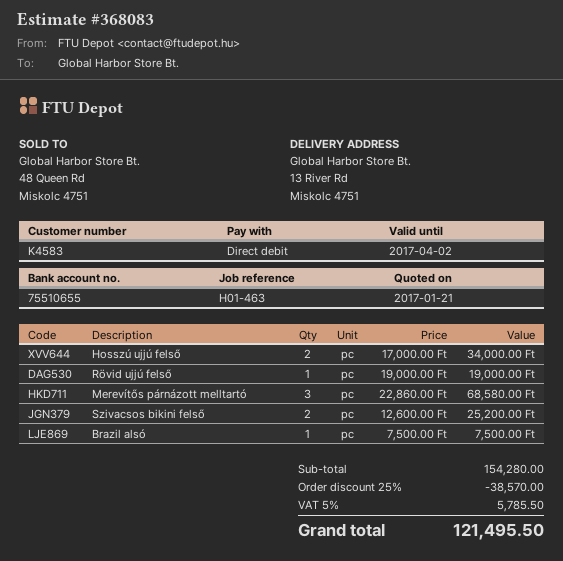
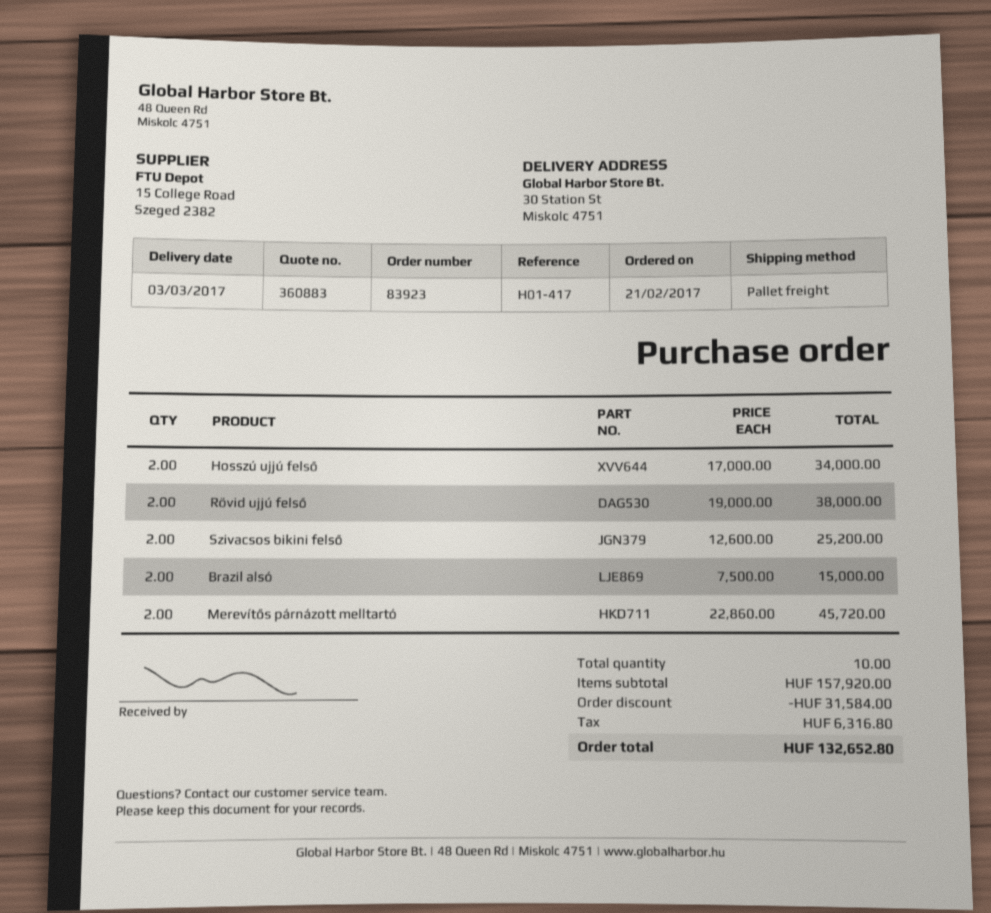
quote number: 368083 -> 360883
reference: H01-463 -> H01-417
ship to: 13 River Rd, Miskolc 4751 -> 30 Station St, Miskolc 4751
Rövid ujjú felső: 1 x 19000.00 = 19000.00 -> 2 x 19000.00 = 38000.00
Merevítős párnázott melltartó: 3 x 22860.00 = 68580.00 -> 2 x 22860.00 = 45720.00
Brazil alsó: 1 x 7500.00 = 7500.00 -> 2 x 7500.00 = 15000.00
subtotal: 154280.00 -> 157920.00
discount: 38570.00 -> 31584.00
tax: 5785.50 -> 6316.80
total: 121495.50 -> 132652.80

